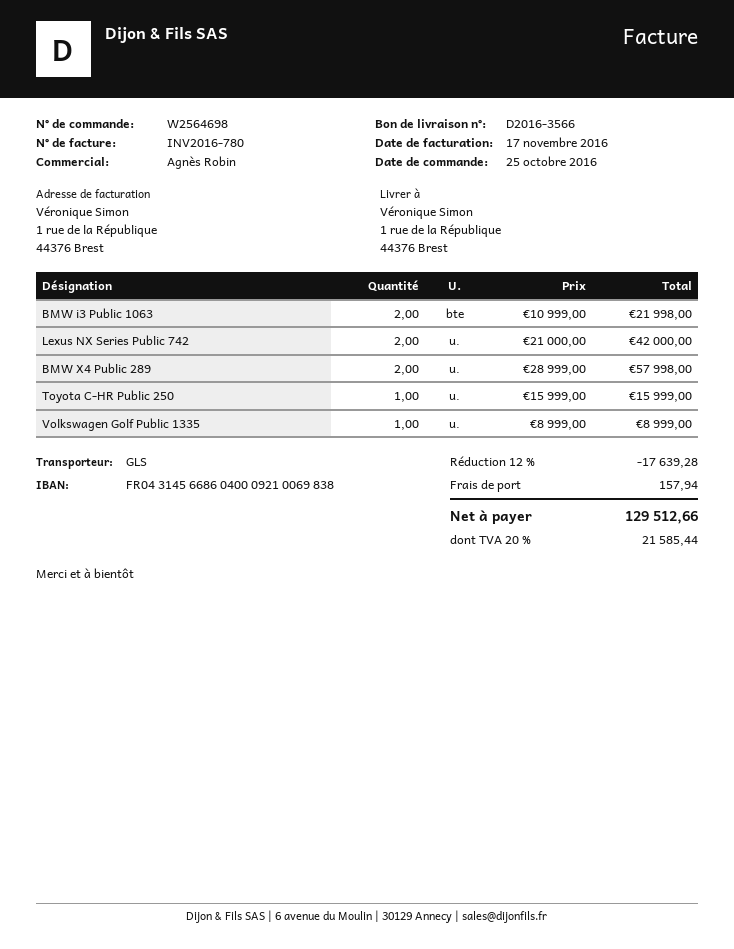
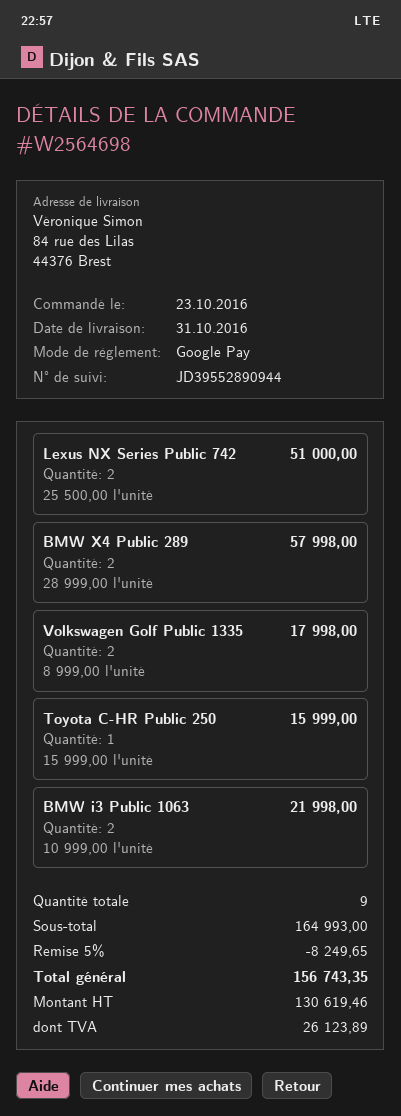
order date: 2016-10-25 -> 2016-10-23
ship to: 1 rue de la République, 44376 Brest -> 84 rue des Lilas, 44376 Brest
Lexus NX Series Public 742: 2 x 21000.00 = 42000.00 -> 2 x 25500.00 = 51000.00
Volkswagen Golf Public 1335: 1 x 8999.00 = 8999.00 -> 2 x 8999.00 = 17998.00
discount: 12% = 17639.28 -> 5% = 8249.65
shipping: 157.94 -> none
tax: 21585.44 -> 26123.89
total: 129512.66 -> 156743.35

